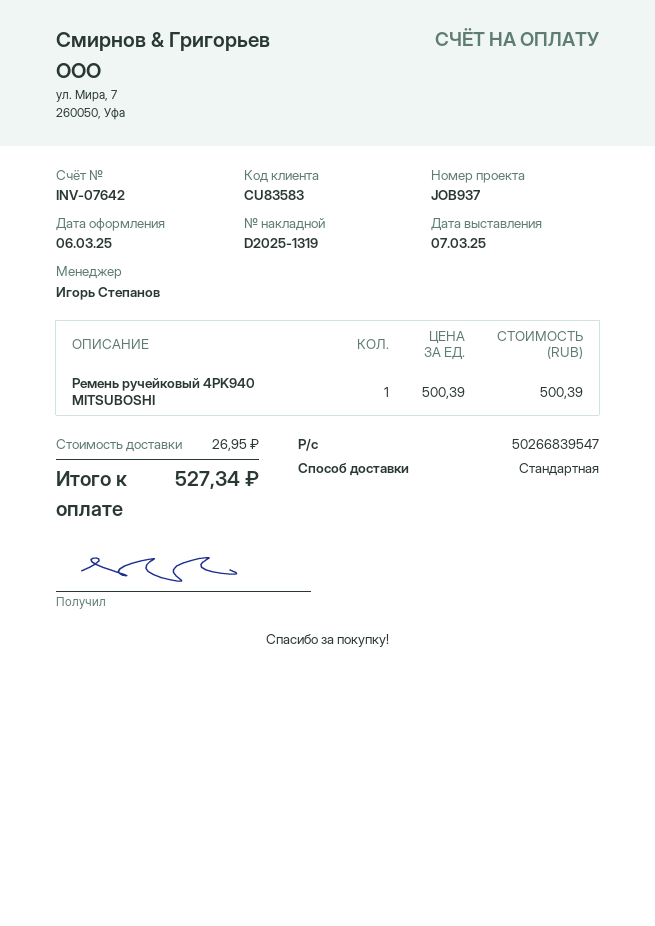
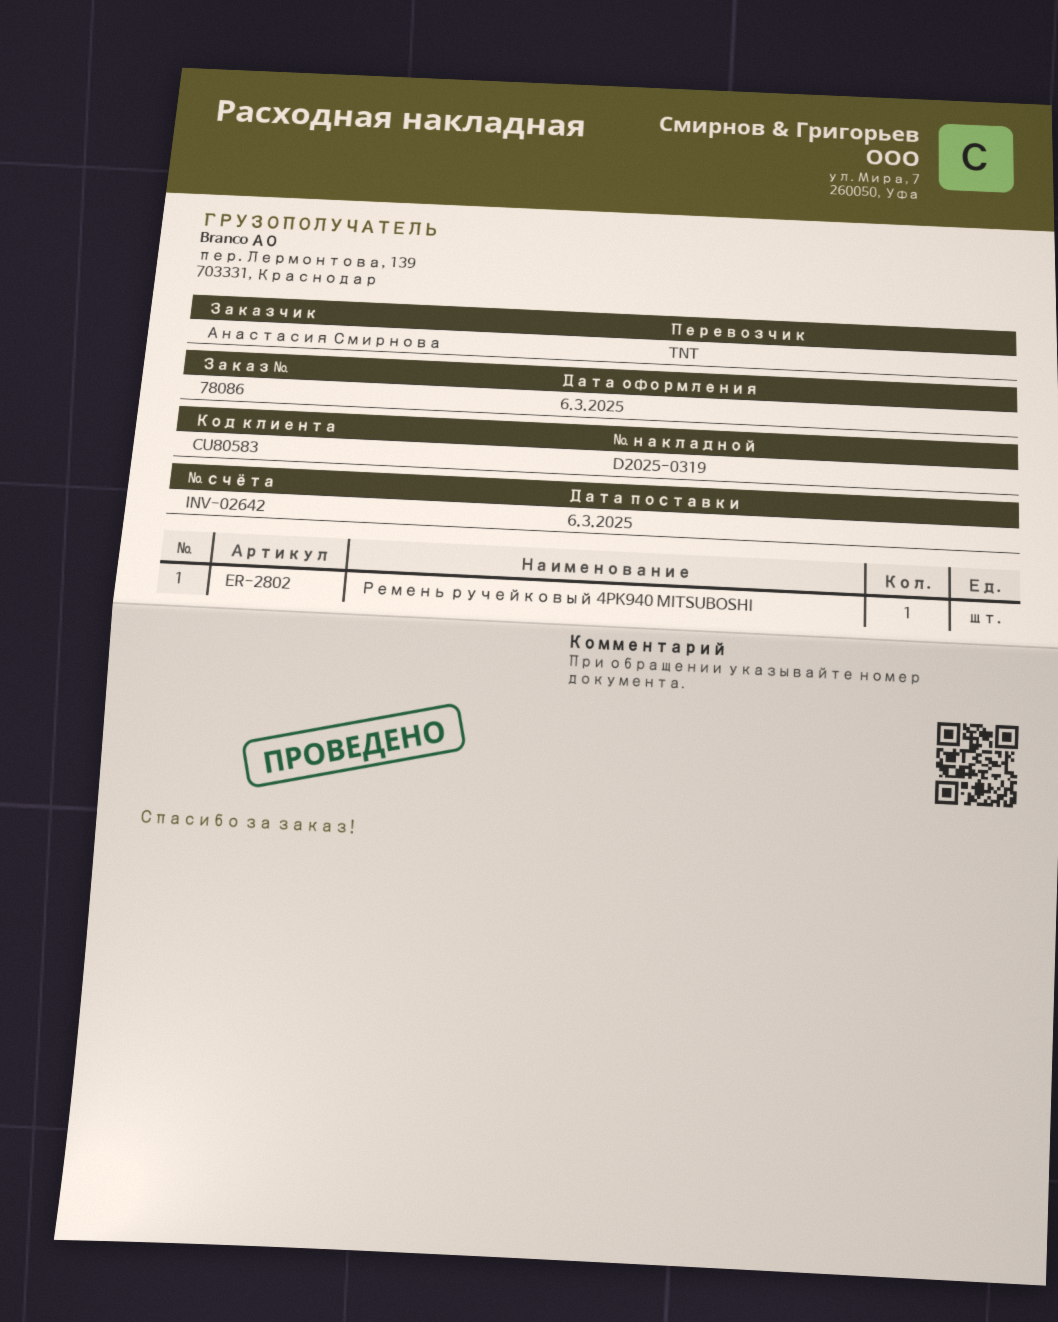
delivery note number: D2025-1319 -> D2025-0319
invoice number: INV-07642 -> INV-02642
customer number: CU83583 -> CU80583
shipping method: standard -> TNT

